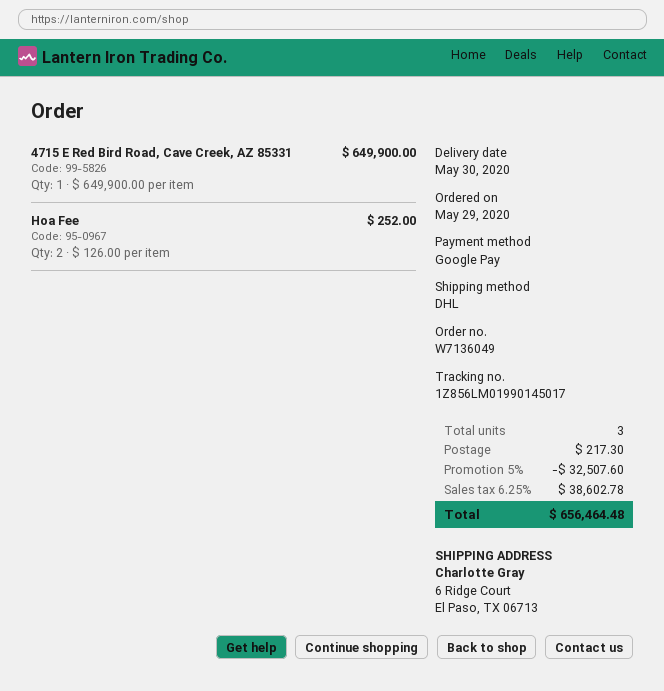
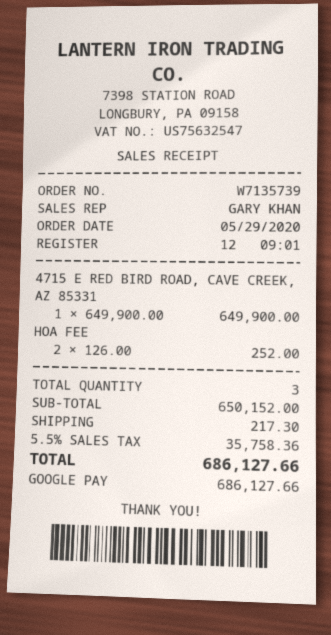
order number: W7136049 -> W7135739
discount: 5% = 32507.60 -> none
tax: 6.25% = 38602.78 -> 5.5% = 35758.36
total: 656464.48 -> 686127.66

